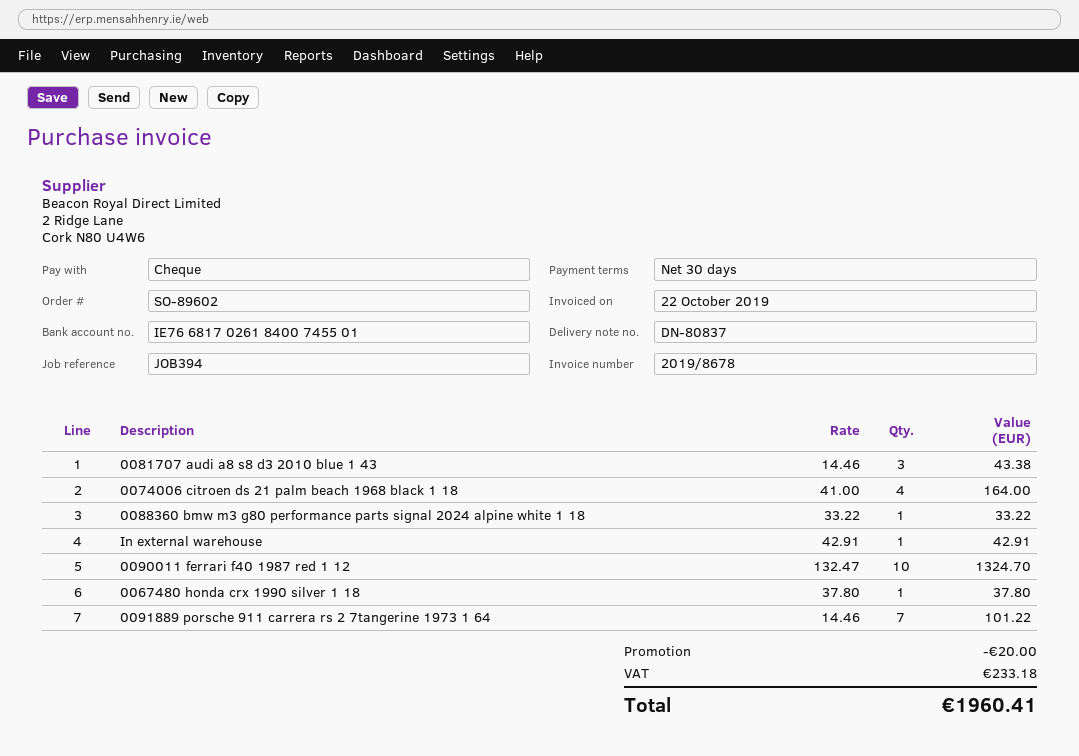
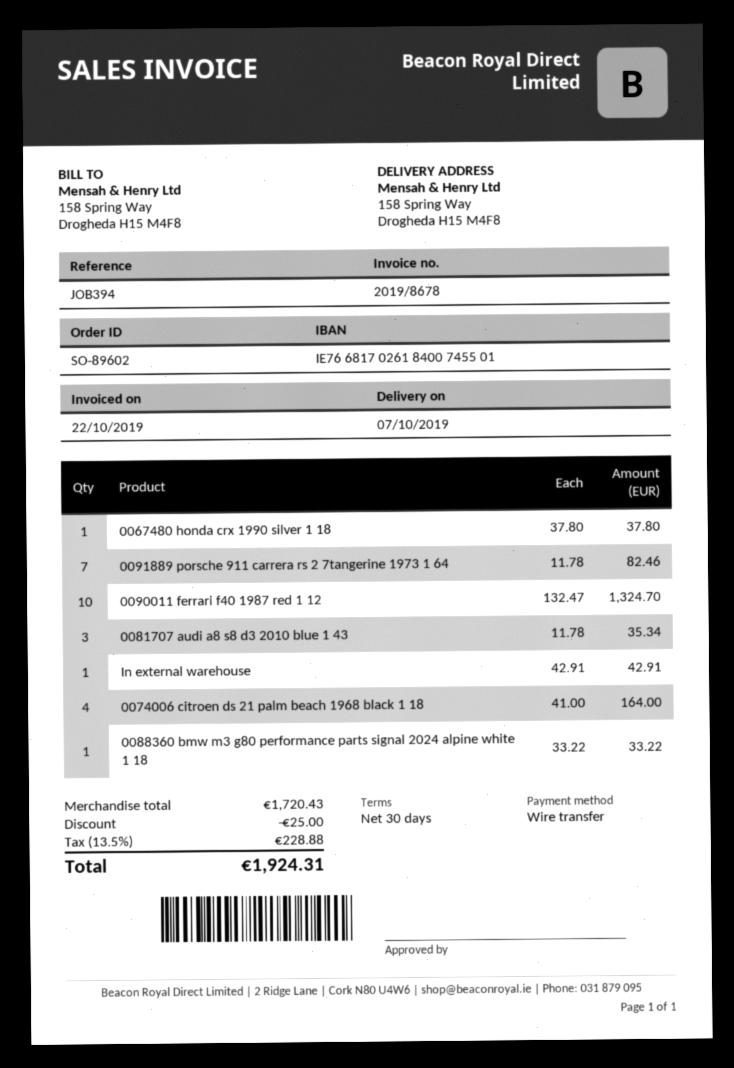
payment method: cheque -> bank transfer
0081707 audi a8 s8 d3 2010 blue 1 43: 3 x 14.46 = 43.38 -> 3 x 11.78 = 35.34
0091889 porsche 911 carrera rs 2 7tangerine 1973 1 64: 7 x 14.46 = 101.22 -> 7 x 11.78 = 82.46
discount: 20.00 -> 25.00
tax: 233.18 -> 228.88
total: 1960.41 -> 1924.31

